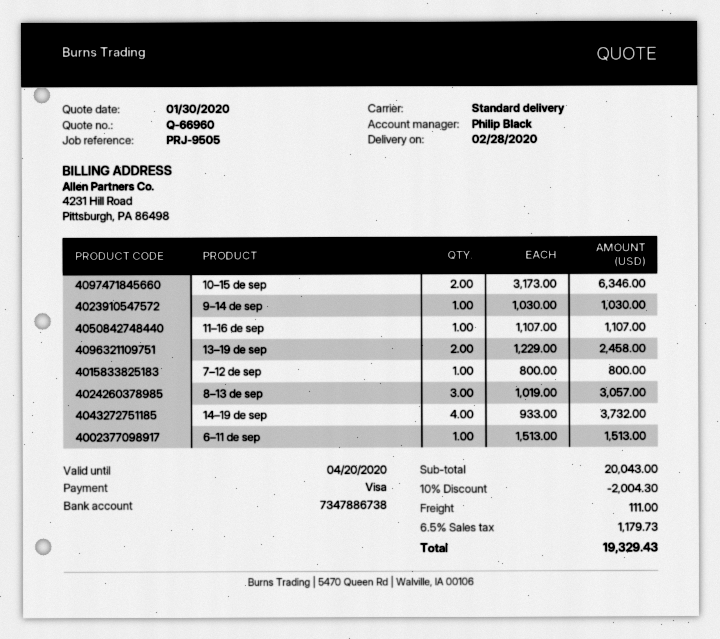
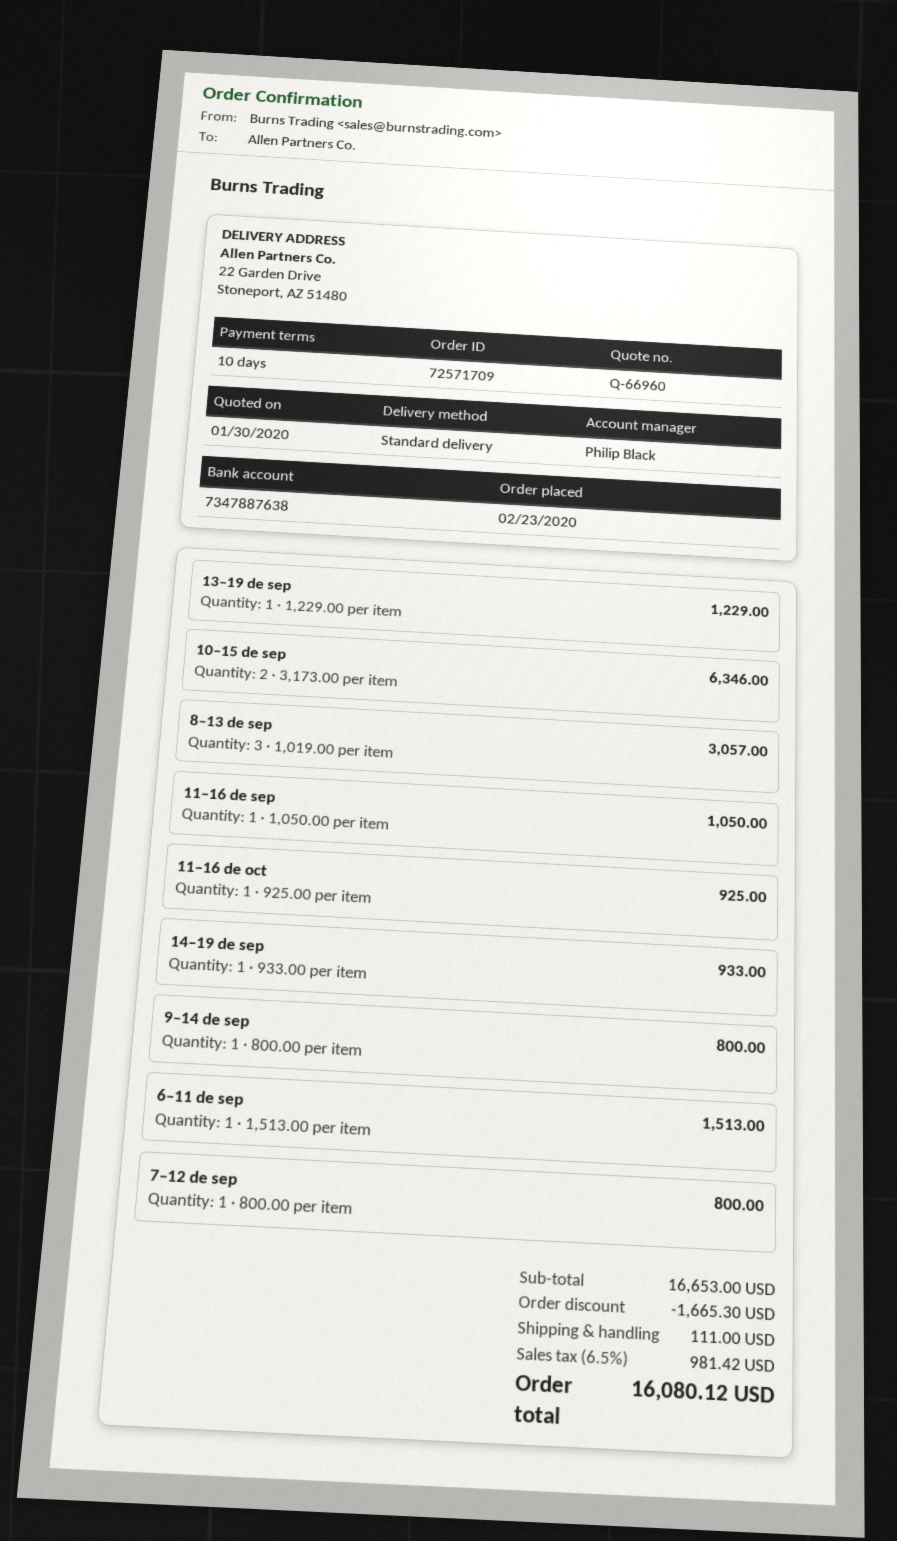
bank account: 7347886738 -> 7347887638
9–14 de sep: 1 x 1030.00 = 1030.00 -> 1 x 800.00 = 800.00
11–16 de sep: 1 x 1107.00 = 1107.00 -> 1 x 1050.00 = 1050.00
13–19 de sep: 2 x 1229.00 = 2458.00 -> 1 x 1229.00 = 1229.00
14–19 de sep: 4 x 933.00 = 3732.00 -> 1 x 933.00 = 933.00
11–16 de oct: none -> 1 x 925.00 = 925.00
subtotal: 20043.00 -> 16653.00
discount: 2004.30 -> 1665.30
tax: 6.5% = 1179.73 -> 6.5% = 981.42
total: 19329.43 -> 16080.12

